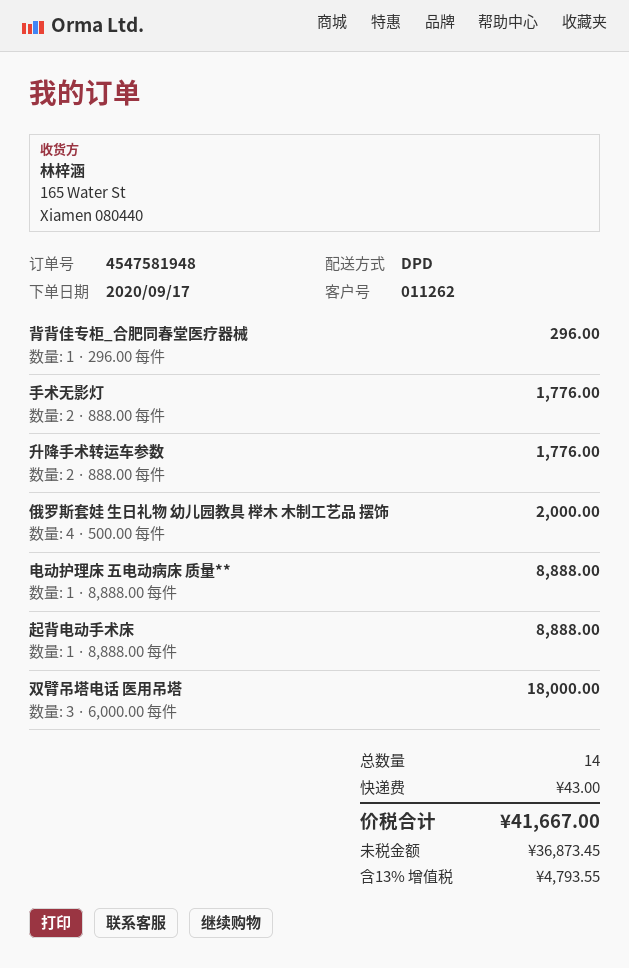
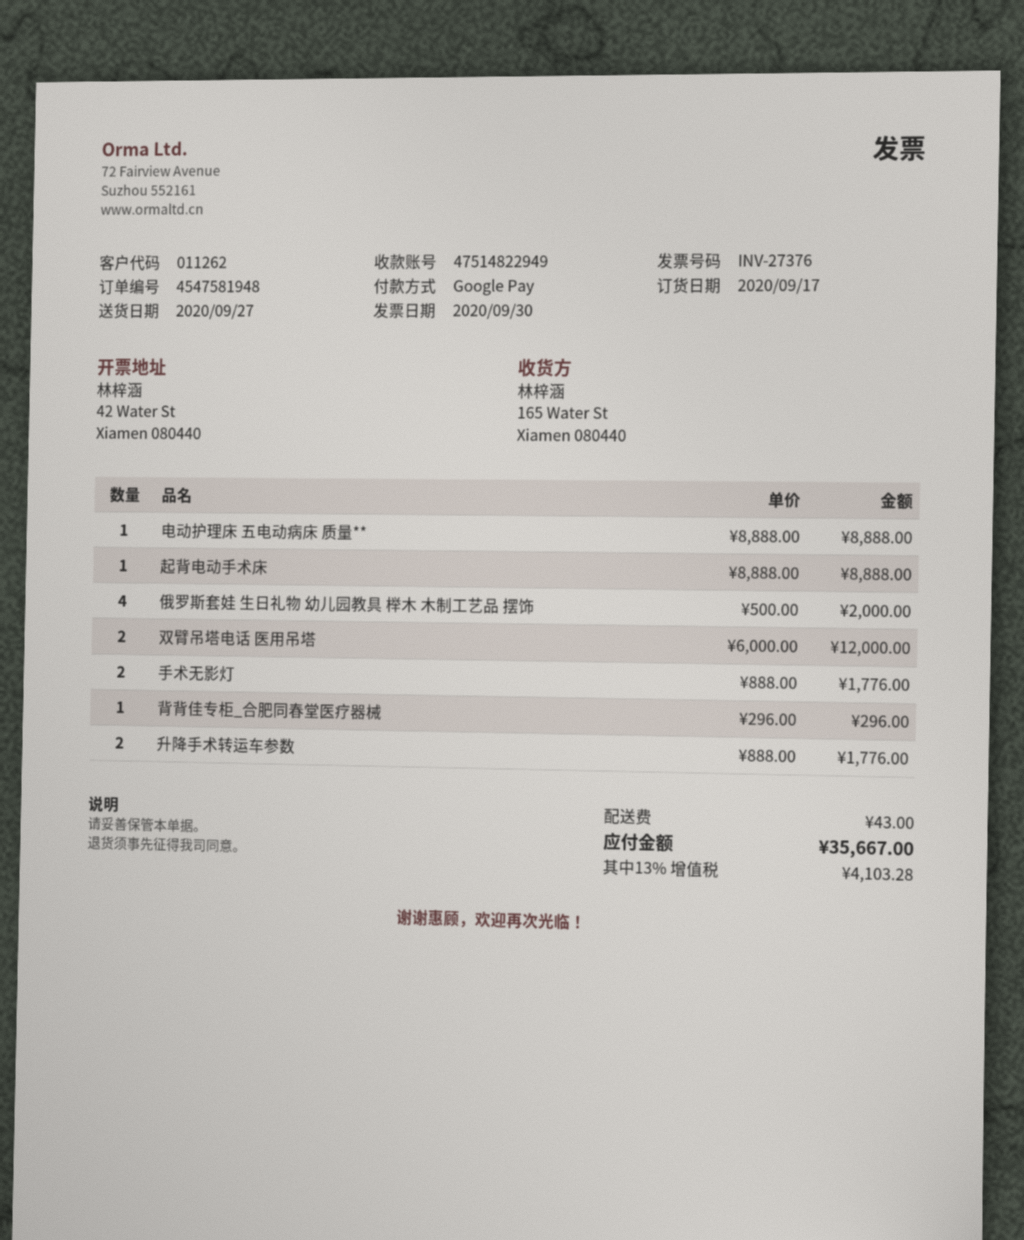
双臂吊塔电话 医用吊塔: 3 x 6000.00 = 18000.00 -> 2 x 6000.00 = 12000.00
tax: 13% = 4793.55 -> 13% = 4103.28
total: 41667.00 -> 35667.00

